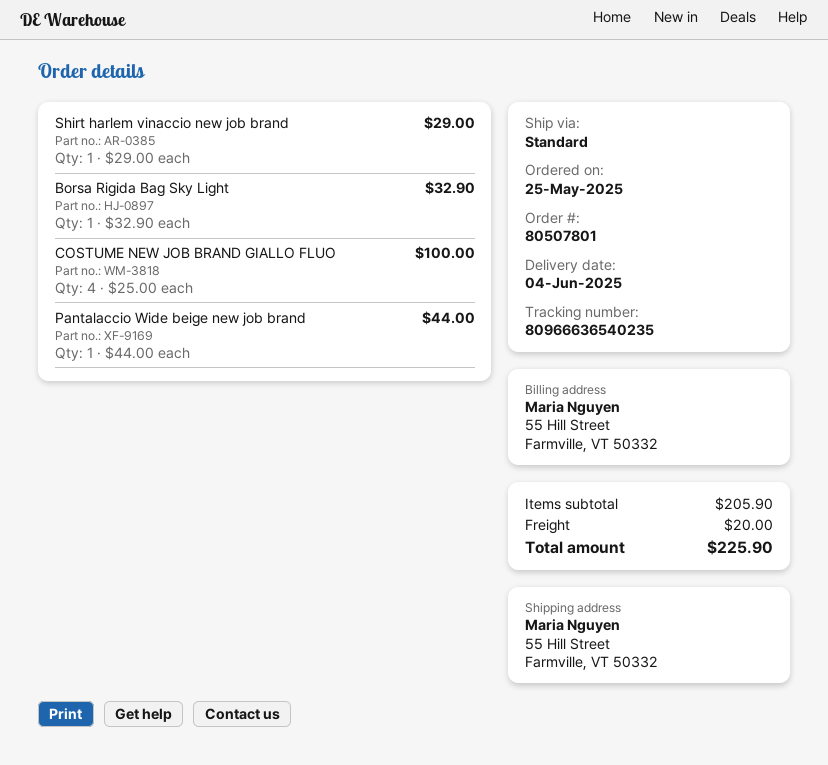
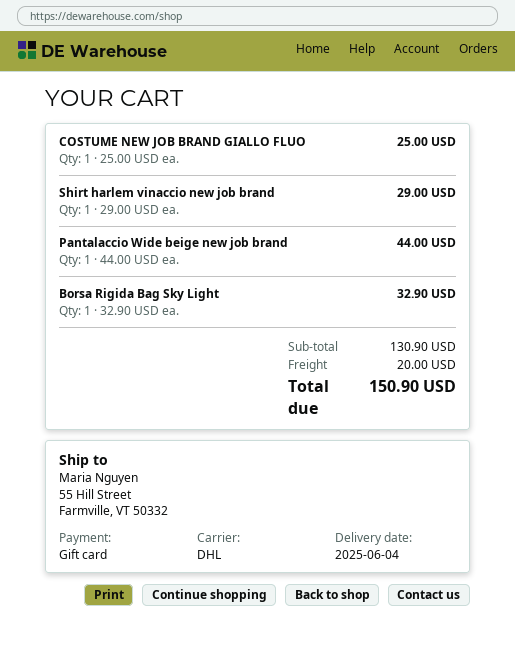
shipping method: standard -> DHL
COSTUME NEW JOB BRAND GIALLO FLUO: 4 x 25.00 = 100.00 -> 1 x 25.00 = 25.00
subtotal: 205.90 -> 130.90
total: 225.90 -> 150.90

